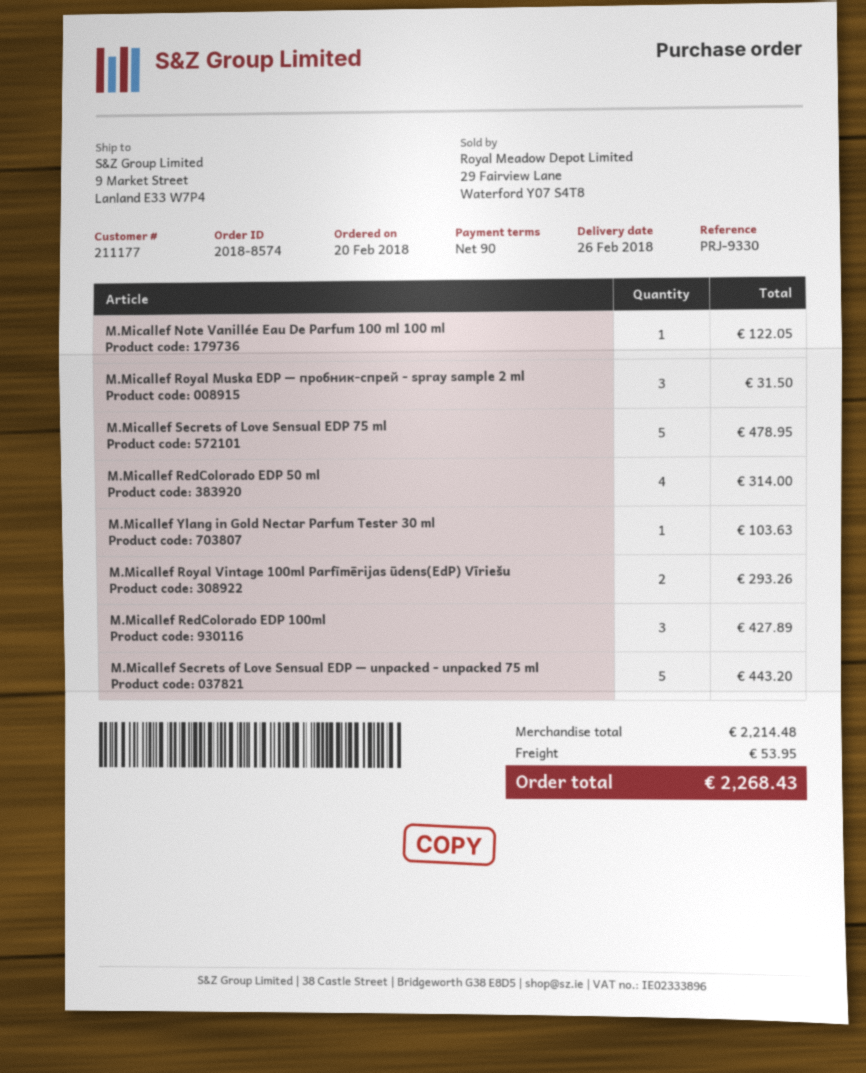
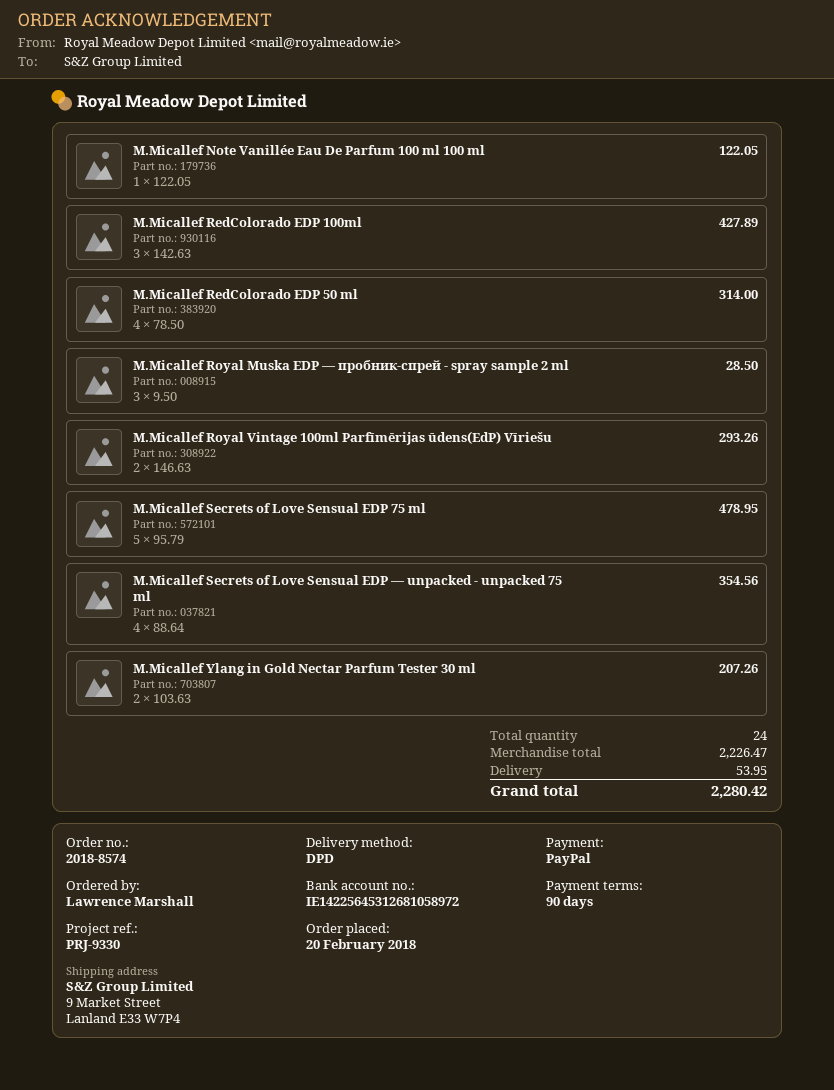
M.Micallef Royal Muska EDP — пробник-спрей - spray sample 2 ml: 3 for 31.50 -> 3 for 28.50
M.Micallef Ylang in Gold Nectar Parfum Tester 30 ml: 1 for 103.63 -> 2 for 207.26
M.Micallef Secrets of Love Sensual EDP — unpacked - unpacked 75 ml: 5 for 443.20 -> 4 for 354.56
subtotal: 2214.48 -> 2226.47
total: 2268.43 -> 2280.42

